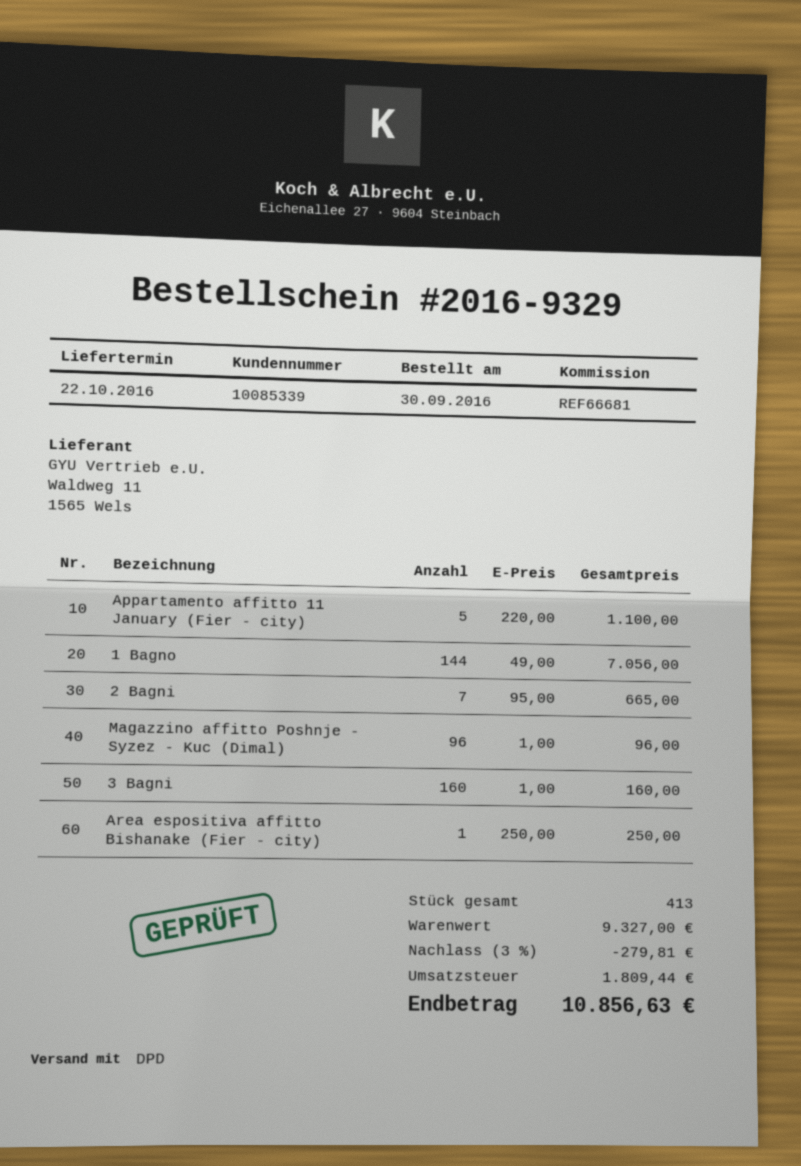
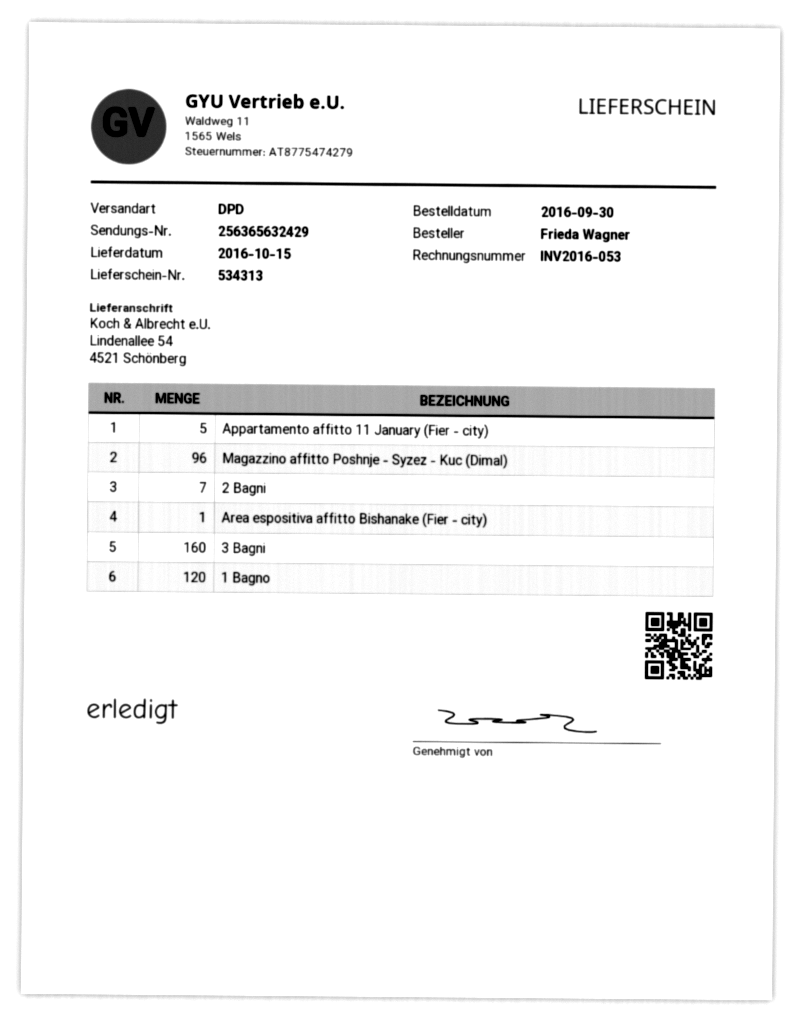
delivery date: 2016-10-22 -> 2016-10-15
1 Bagno: 144 -> 120

